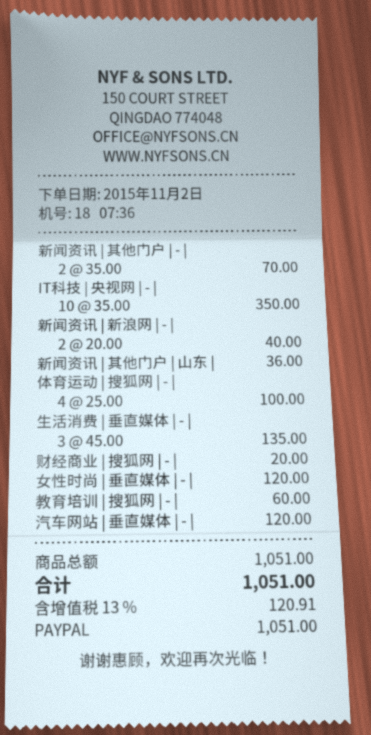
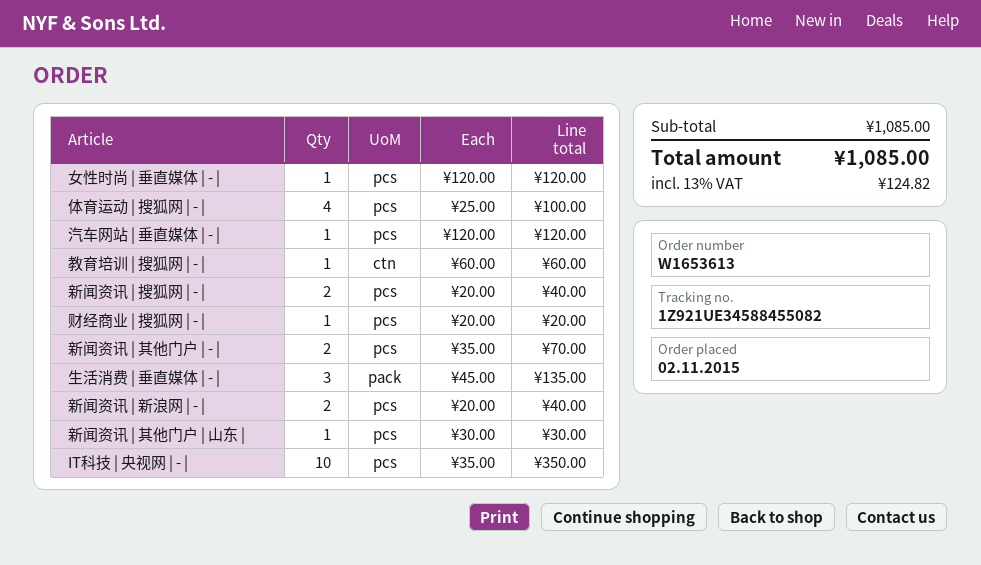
新闻资讯 | 其他门户 | 山东 |: 1 x 36.00 = 36.00 -> 1 x 30.00 = 30.00
新闻资讯 | 搜狐网 | - |: none -> 2 x 20.00 = 40.00
subtotal: 1051.00 -> 1085.00
tax: 13% = 120.91 -> 13% = 124.82
total: 1051.00 -> 1085.00

